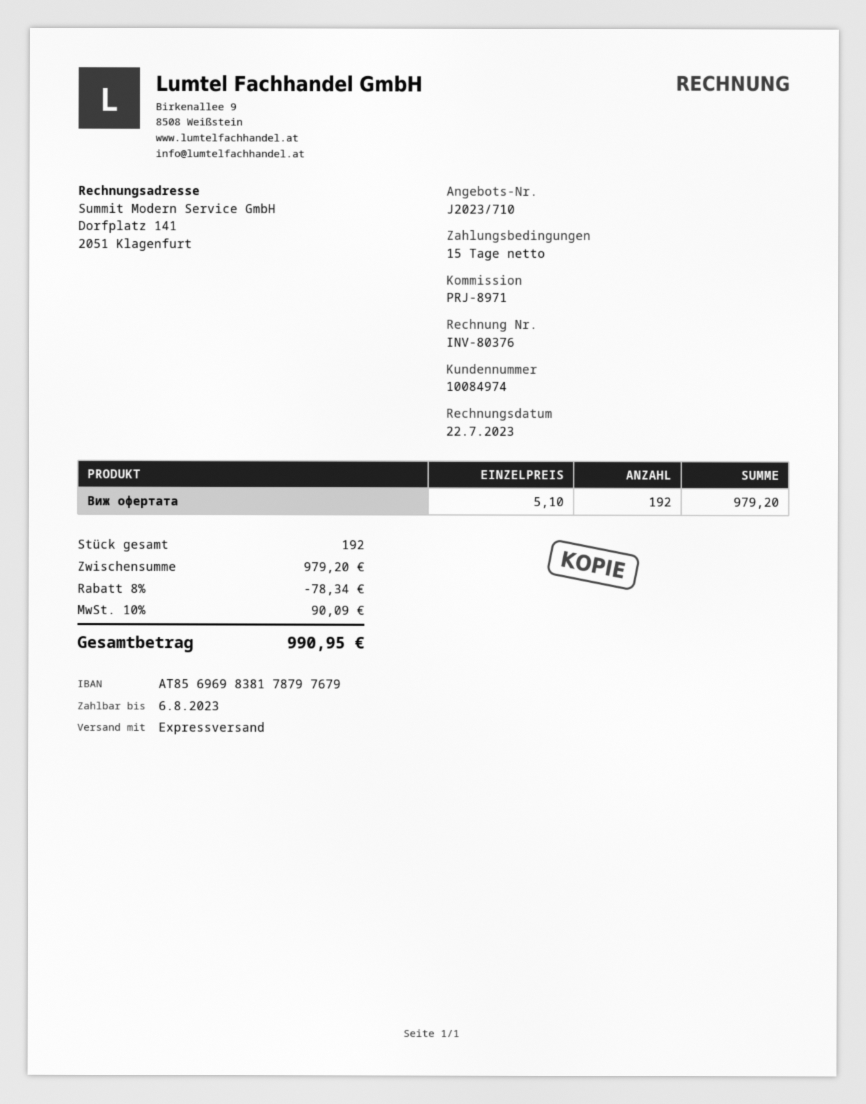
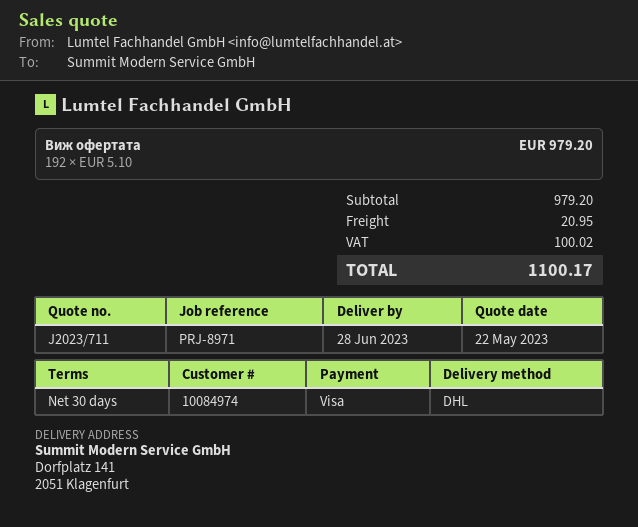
quote number: J2023/710 -> J2023/711
payment terms: 15 days -> 30 days
shipping method: express -> DHL
discount: 8% = 78.34 -> none
shipping: none -> 20.95
tax: 90.09 -> 100.02
total: 990.95 -> 1100.17

